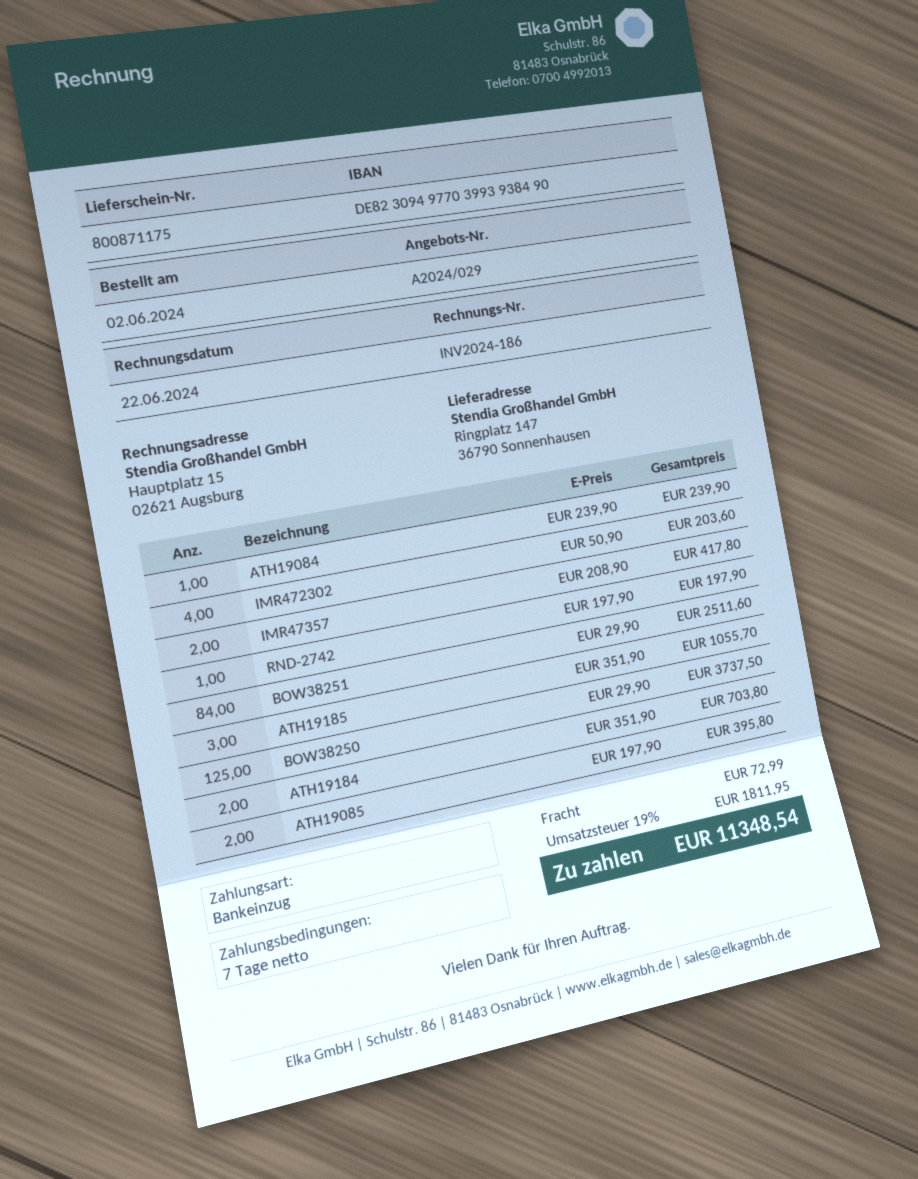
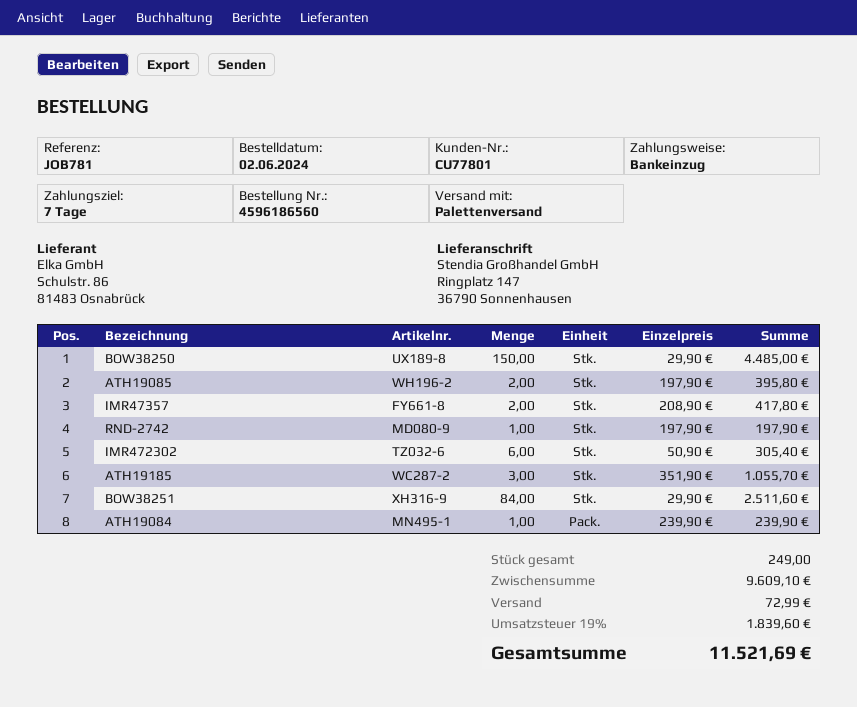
IMR472302: 4 x 50.90 = 203.60 -> 6 x 50.90 = 305.40
BOW38250: 125 x 29.90 = 3737.50 -> 150 x 29.90 = 4485.00
ATH19184: 2 x 351.90 = 703.80 -> none
tax: 19% = 1811.95 -> 19% = 1839.60
total: 11348.54 -> 11521.69

